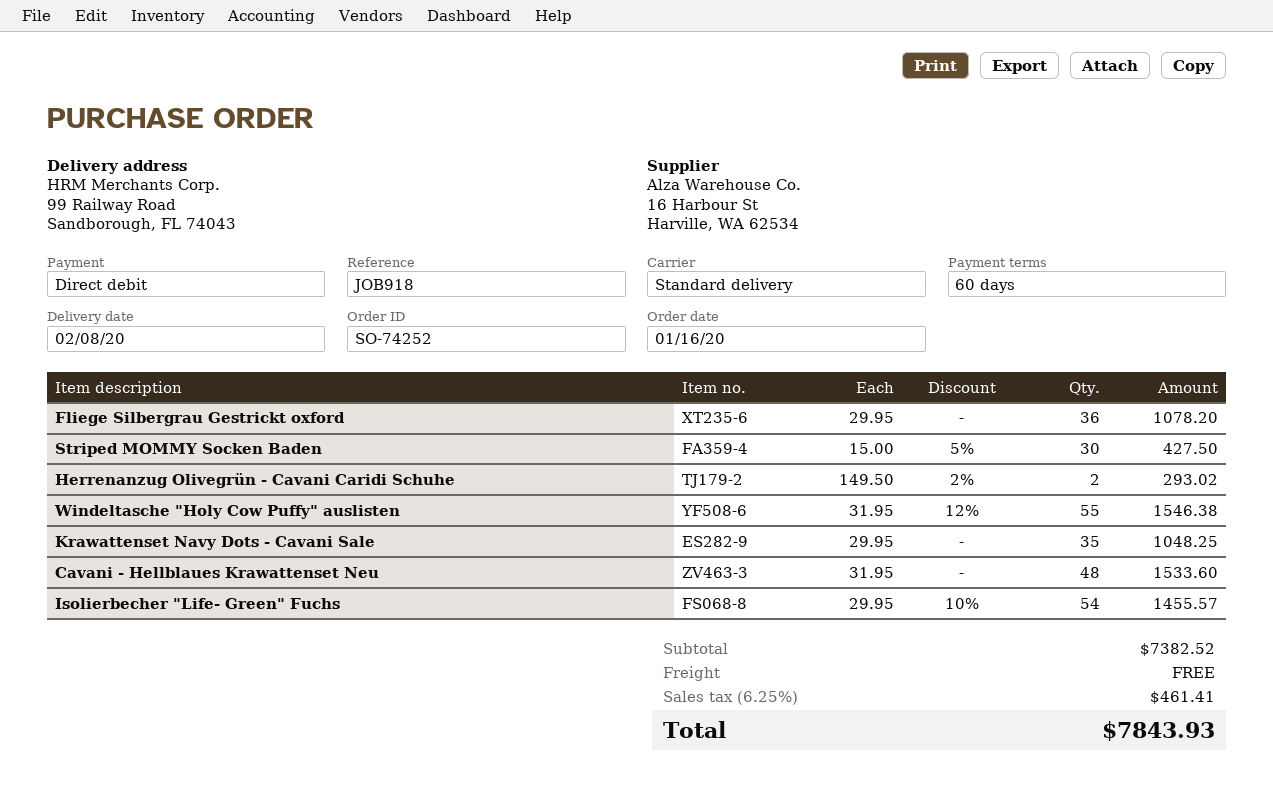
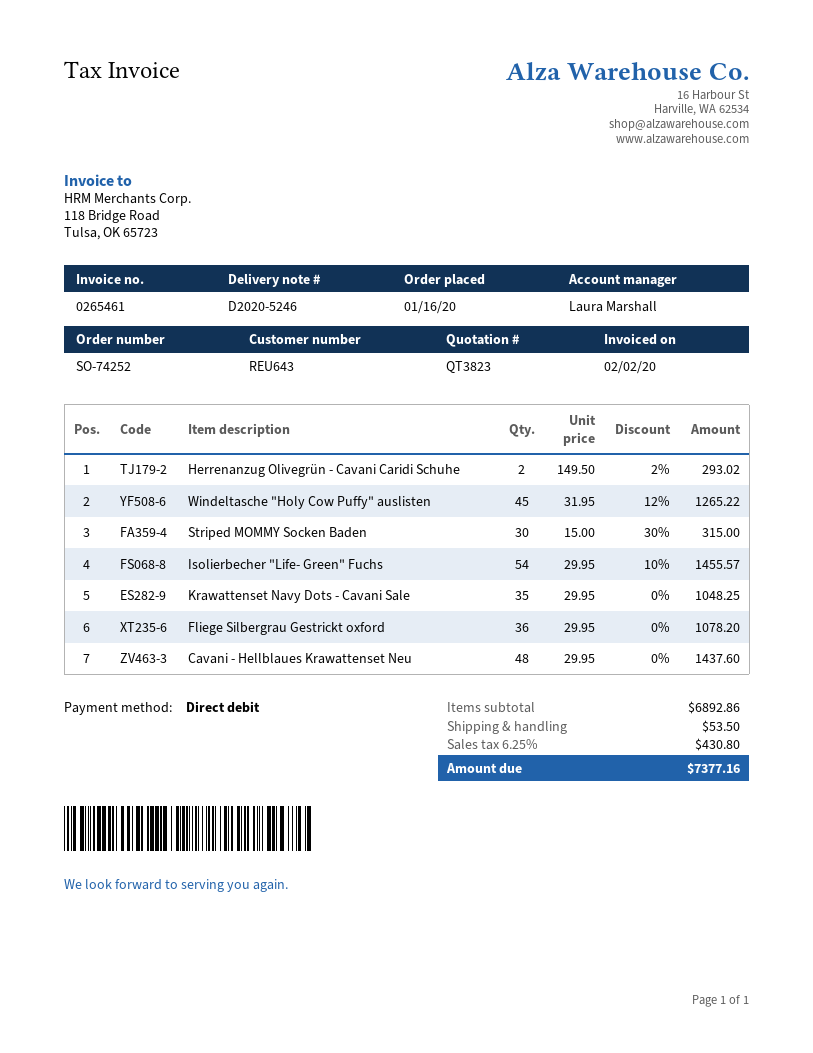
Striped MOMMY Socken Baden: 30 x 15.00 - 5% = 427.50 -> 30 x 15.00 - 30% = 315.00
Windeltasche "Holy Cow Puffy" auslisten: 55 x 31.95 - 12% = 1546.38 -> 45 x 31.95 - 12% = 1265.22
Cavani - Hellblaues Krawattenset Neu: 48 x 31.95 = 1533.60 -> 48 x 29.95 = 1437.60
subtotal: 7382.52 -> 6892.86
shipping: 0.00 -> 53.50
tax: 6.25% = 461.41 -> 6.25% = 430.80
total: 7843.93 -> 7377.16

